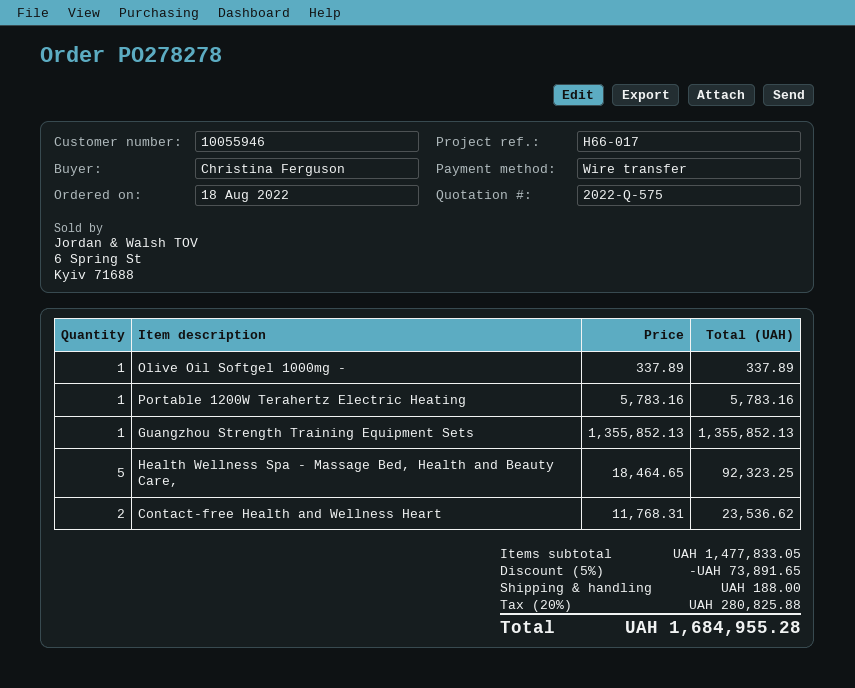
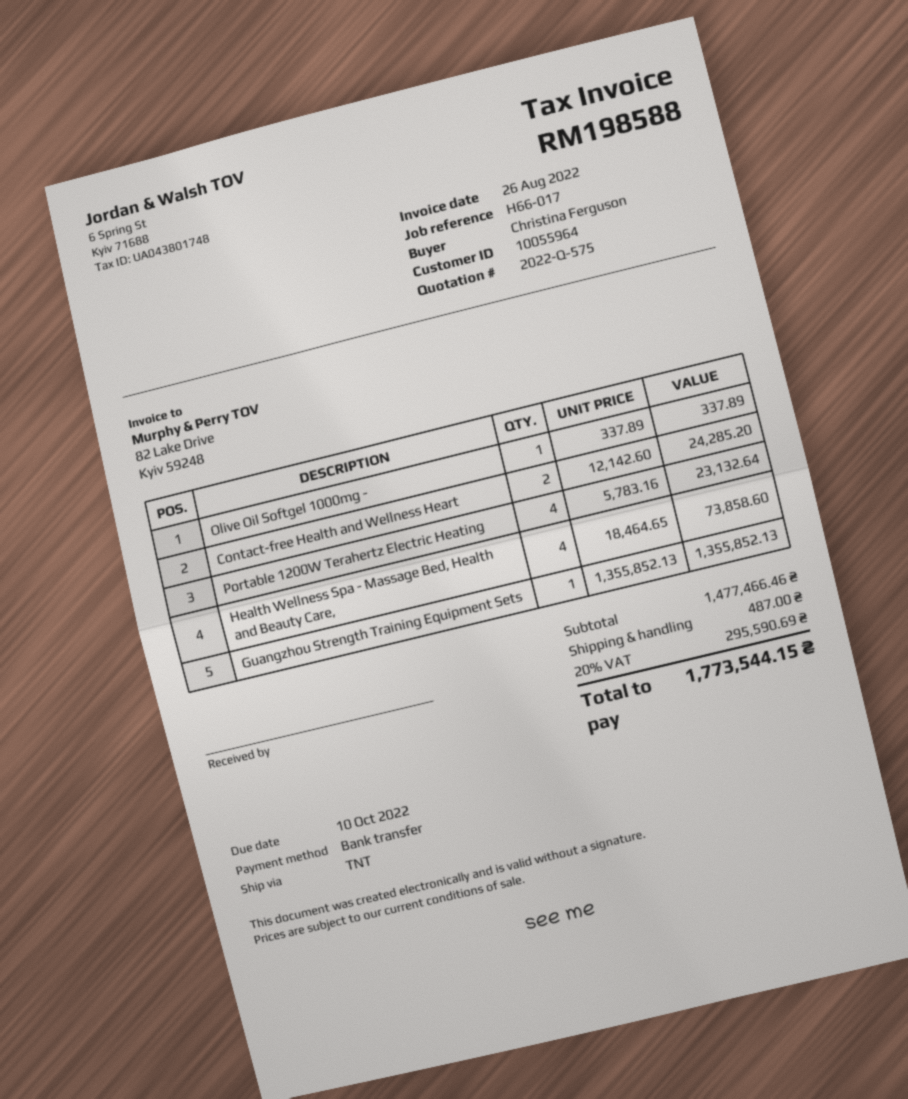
customer number: 10055946 -> 10055964
Portable 1200W Terahertz Electric Heating: 1 x 5783.16 = 5783.16 -> 4 x 5783.16 = 23132.64
Health Wellness Spa - Massage Bed, Health and Beauty Care,: 5 x 18464.65 = 92323.25 -> 4 x 18464.65 = 73858.60
Contact-free Health and Wellness Heart: 2 x 11768.31 = 23536.62 -> 2 x 12142.60 = 24285.20
subtotal: 1477833.05 -> 1477466.46
discount: 5% = 73891.65 -> none
shipping: 188.00 -> 487.00
tax: 20% = 280825.88 -> 20% = 295590.69
total: 1684955.28 -> 1773544.15

